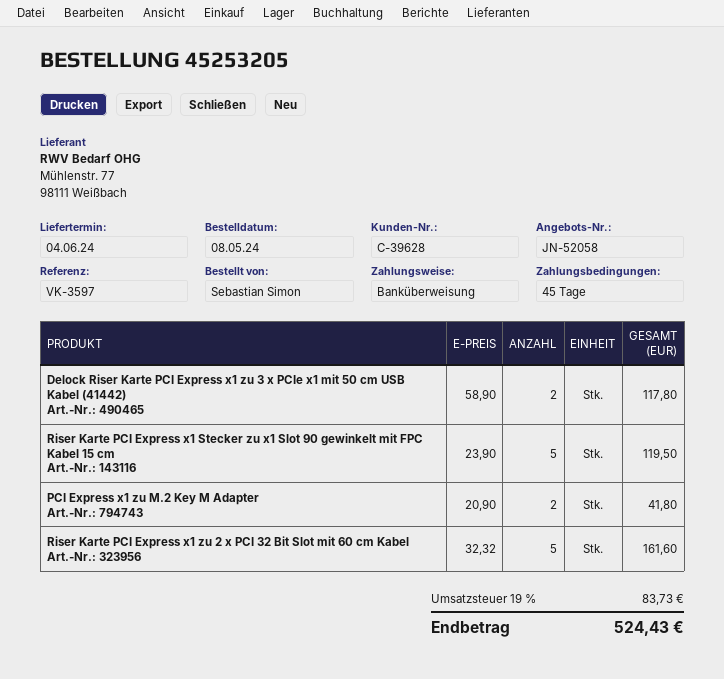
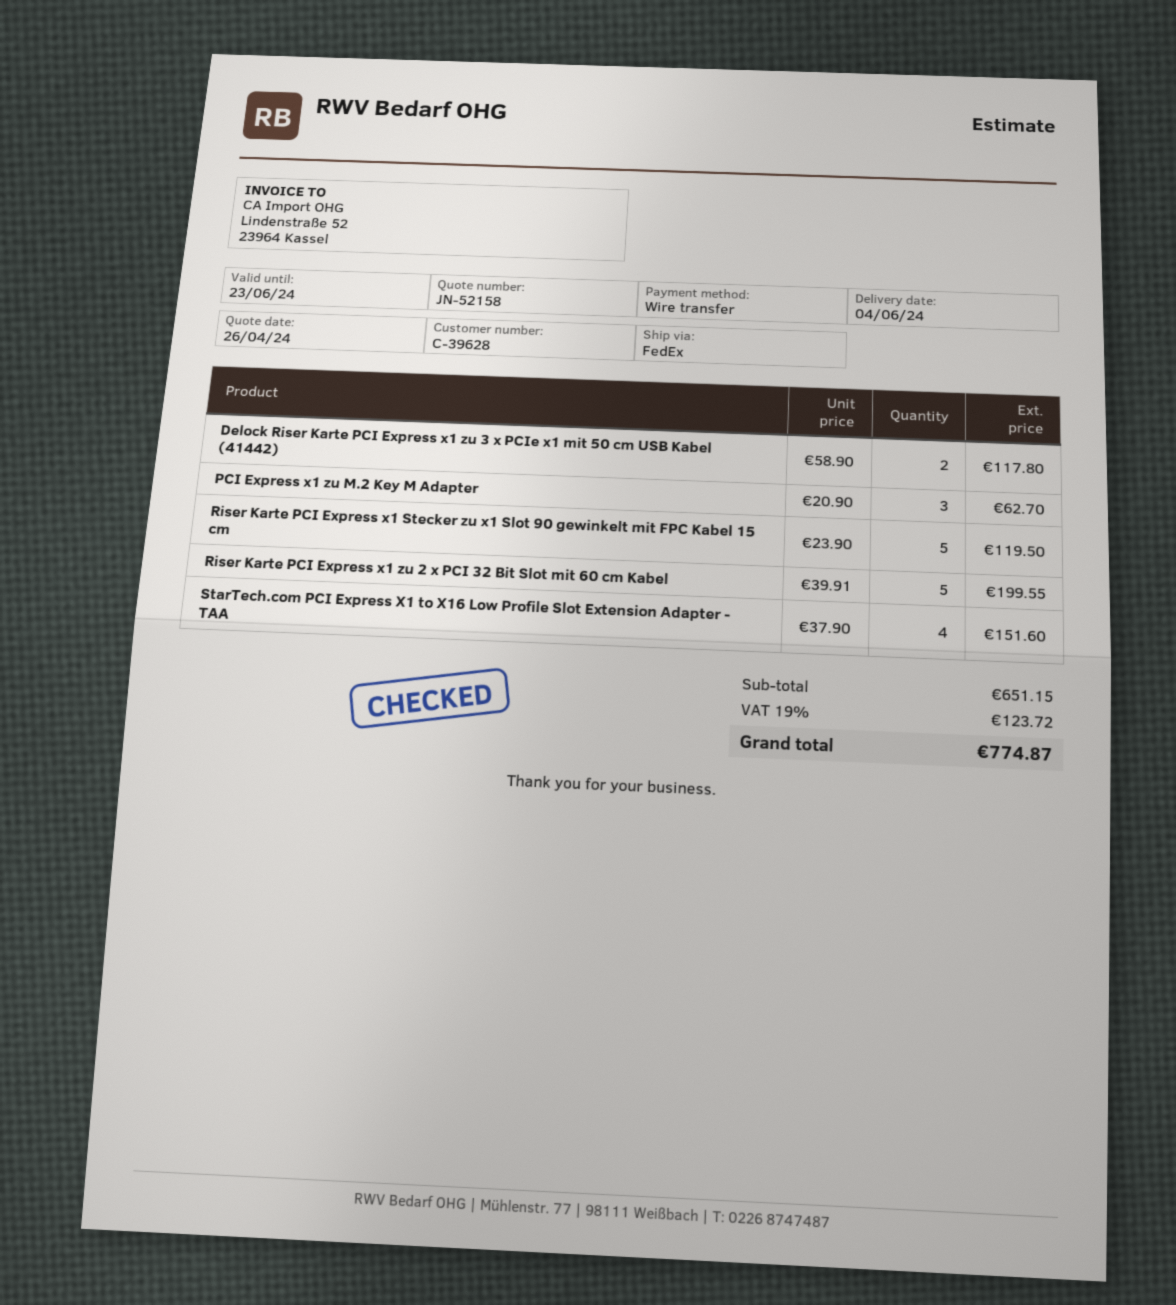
quote number: JN-52058 -> JN-52158
PCI Express x1 zu M.2 Key M Adapter: 2 x 20.90 = 41.80 -> 3 x 20.90 = 62.70
Riser Karte PCI Express x1 zu 2 x PCI 32 Bit Slot mit 60 cm Kabel: 5 x 32.32 = 161.60 -> 5 x 39.91 = 199.55
StarTech.com PCI Express X1 to X16 Low Profile Slot Extension Adapter - TAA: none -> 4 x 37.90 = 151.60
tax: 19% = 83.73 -> 19% = 123.72
total: 524.43 -> 774.87

